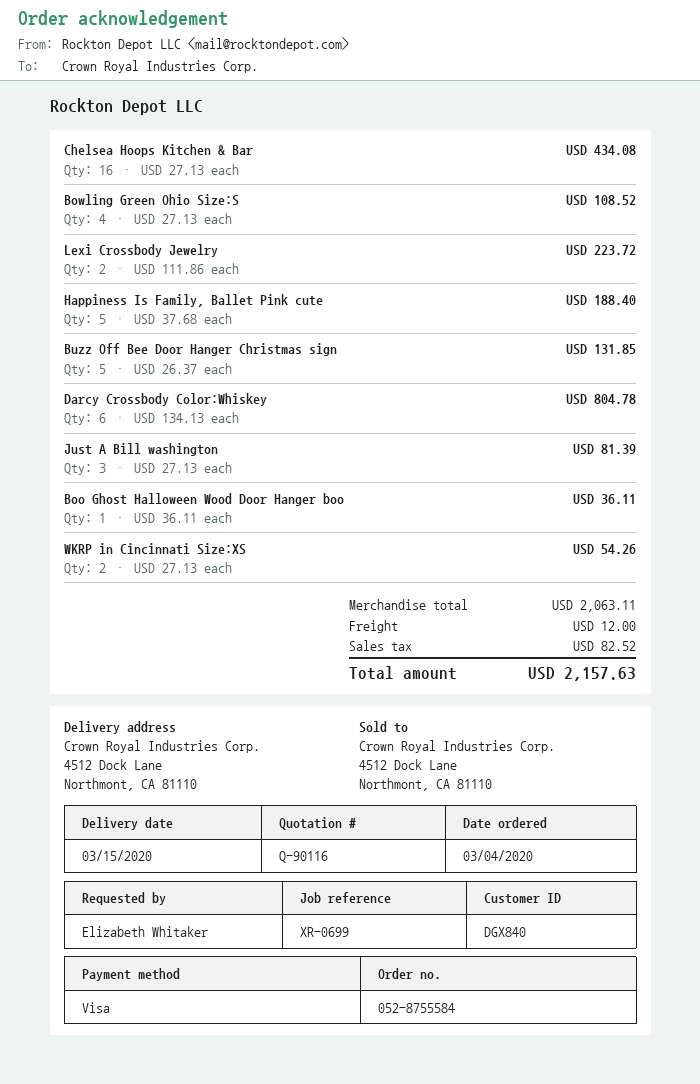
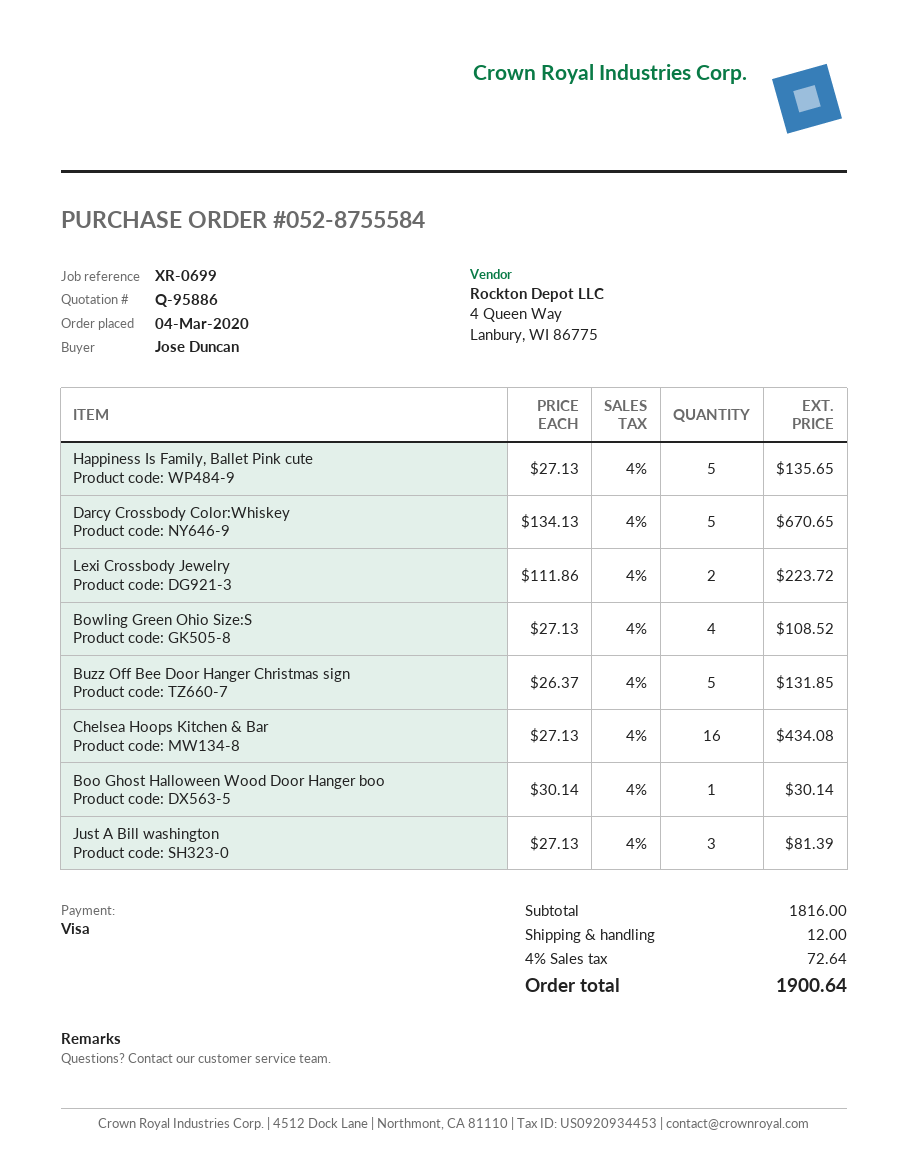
quote number: Q-90116 -> Q-95886
ordered by: Elizabeth Whitaker -> Jose Duncan
Happiness Is Family, Ballet Pink cute: 5 x 37.68 = 188.40 -> 5 x 27.13 = 135.65
Darcy Crossbody Color:Whiskey: 6 x 134.13 = 804.78 -> 5 x 134.13 = 670.65
Boo Ghost Halloween Wood Door Hanger boo: 1 x 36.11 = 36.11 -> 1 x 30.14 = 30.14
WKRP in Cincinnati Size:XS: 2 x 27.13 = 54.26 -> none
subtotal: 2063.11 -> 1816.00
tax: 82.52 -> 72.64
total: 2157.63 -> 1900.64

